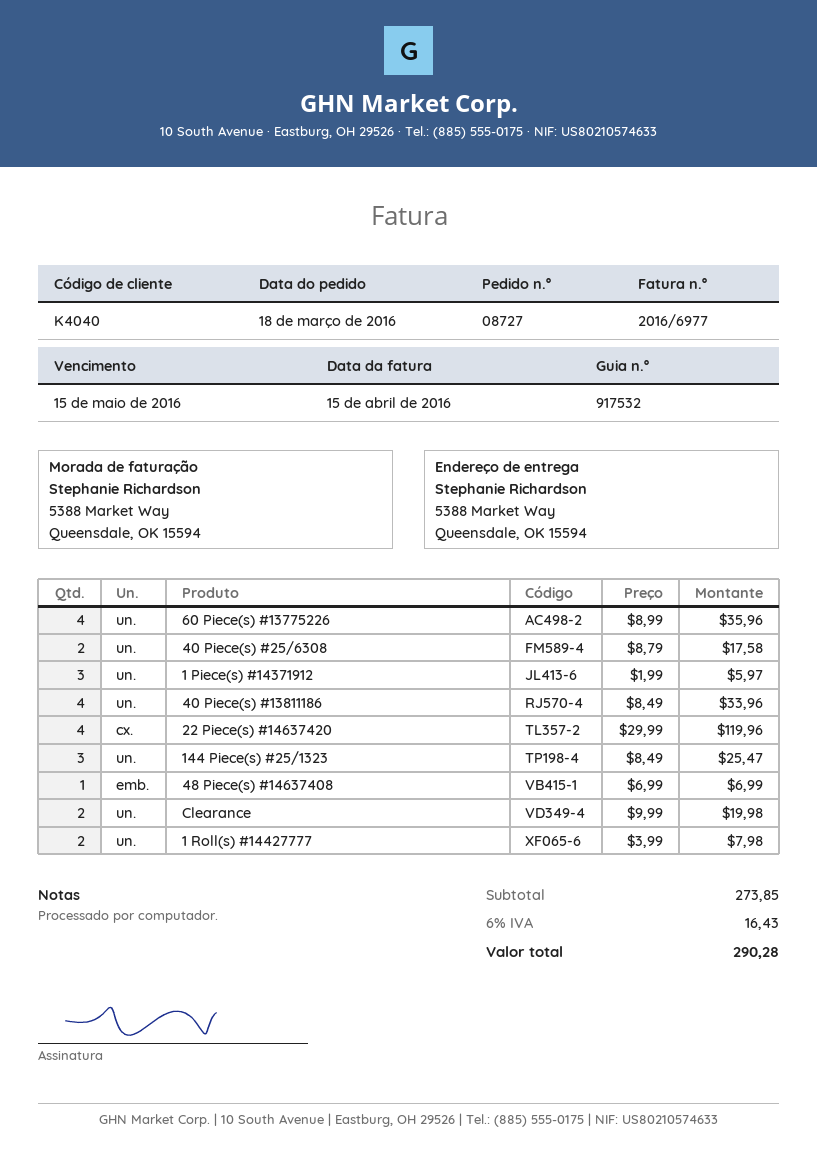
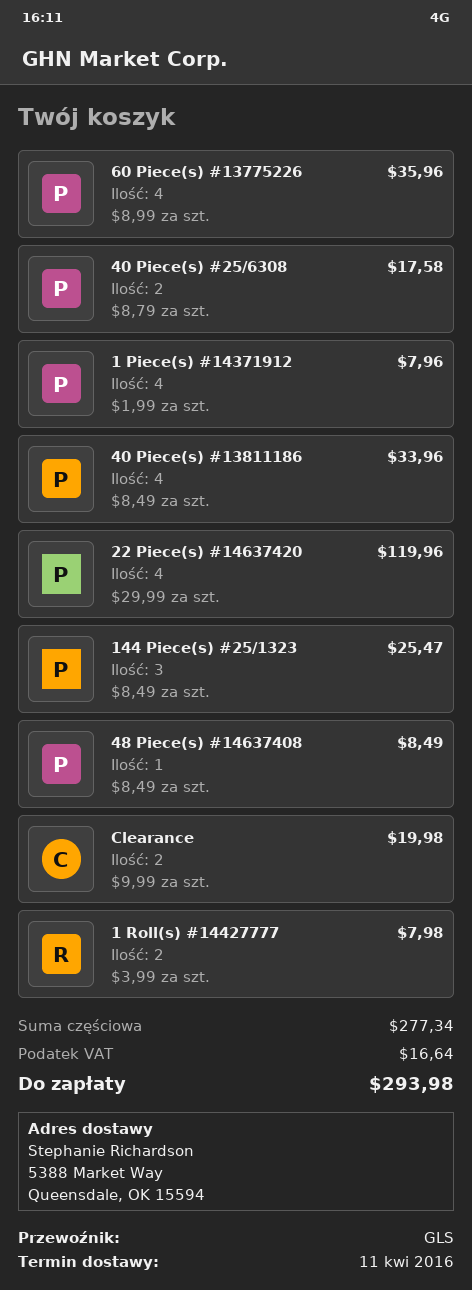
1 Piece(s) #14371912: 3 x 1.99 = 5.97 -> 4 x 1.99 = 7.96
48 Piece(s) #14637408: 1 x 6.99 = 6.99 -> 1 x 8.49 = 8.49
subtotal: 273.85 -> 277.34
tax: 16.43 -> 16.64
total: 290.28 -> 293.98

